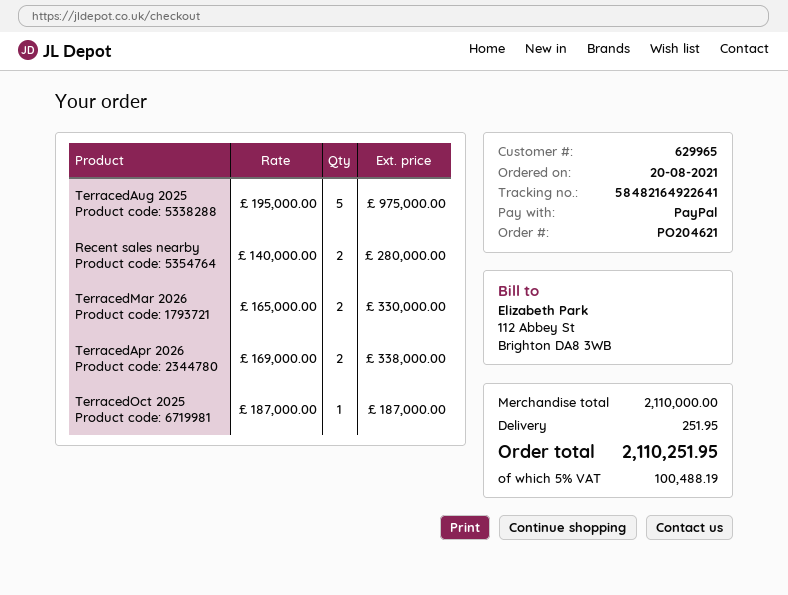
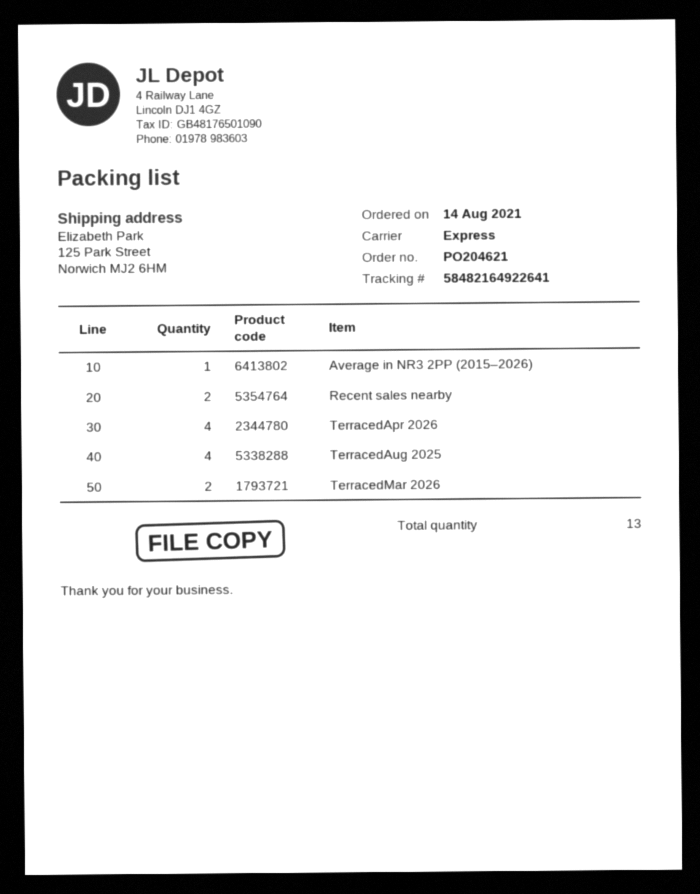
order date: 2021-08-20 -> 2021-08-14
TerracedAug 2025: 5 -> 4
TerracedApr 2026: 2 -> 4
TerracedOct 2025: 1 -> none
Average in NR3 2PP (2015–2026): none -> 1

